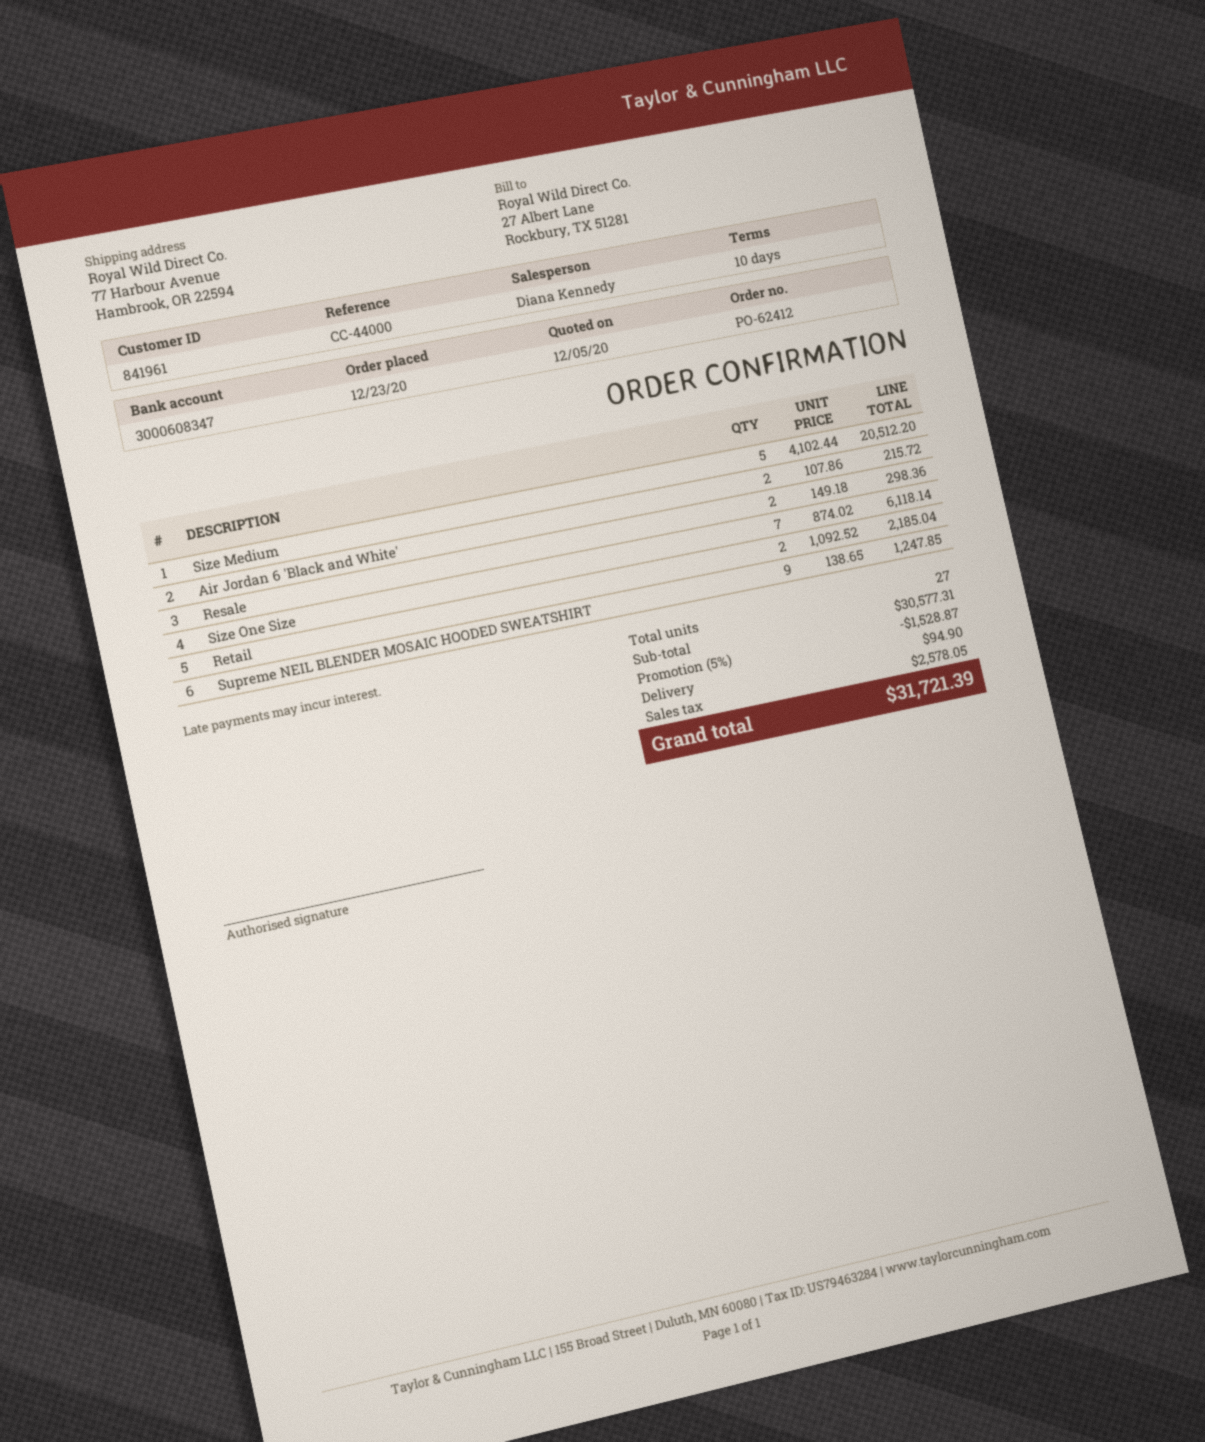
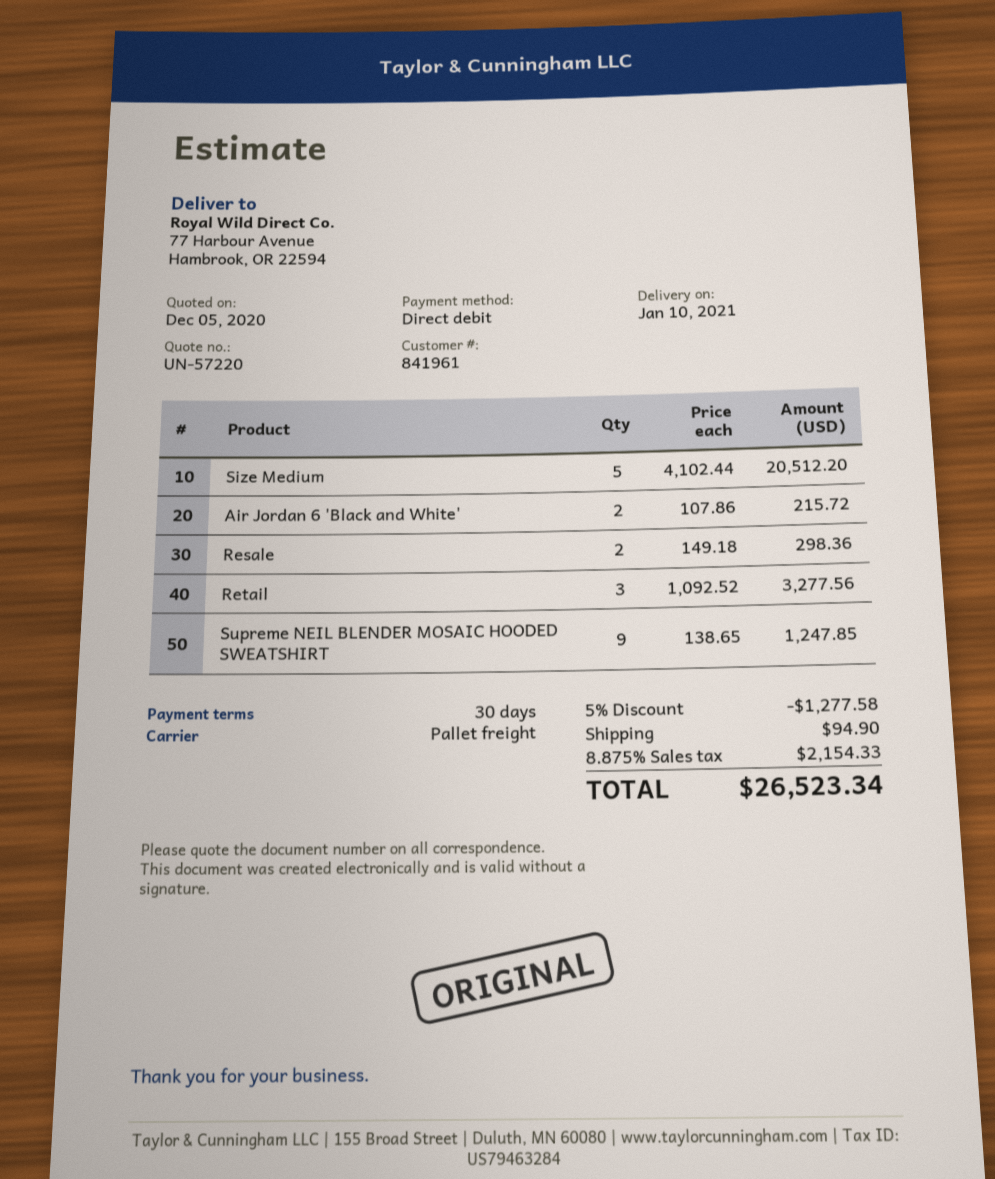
payment terms: 10 days -> 30 days
Size One Size: 7 x 874.02 = 6118.14 -> none
Retail: 2 x 1092.52 = 2185.04 -> 3 x 1092.52 = 3277.56
discount: 5% = 1528.87 -> 5% = 1277.58
tax: 2578.05 -> 2154.33
total: 31721.39 -> 26523.34

